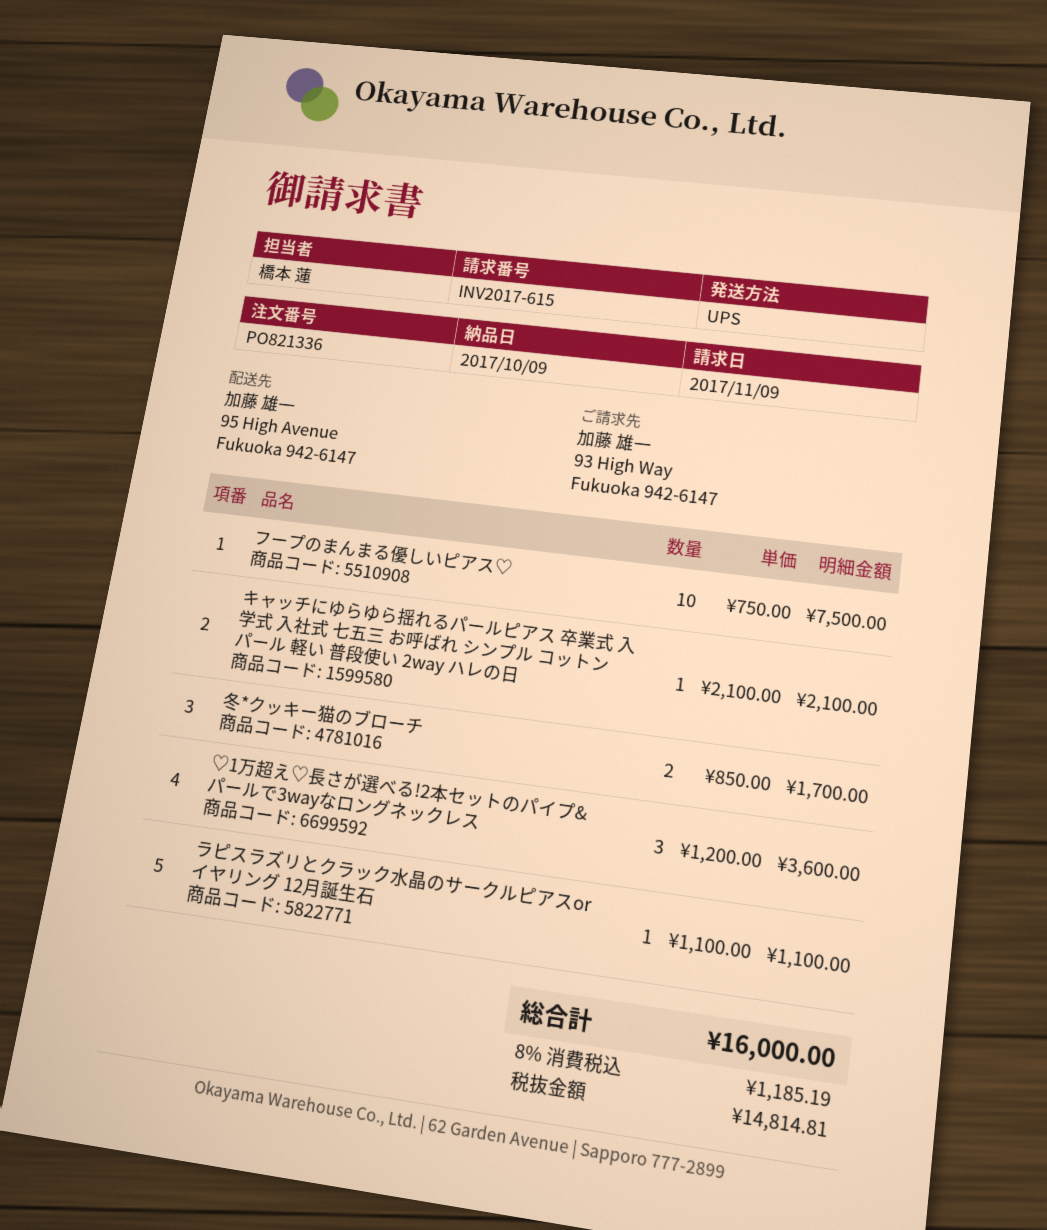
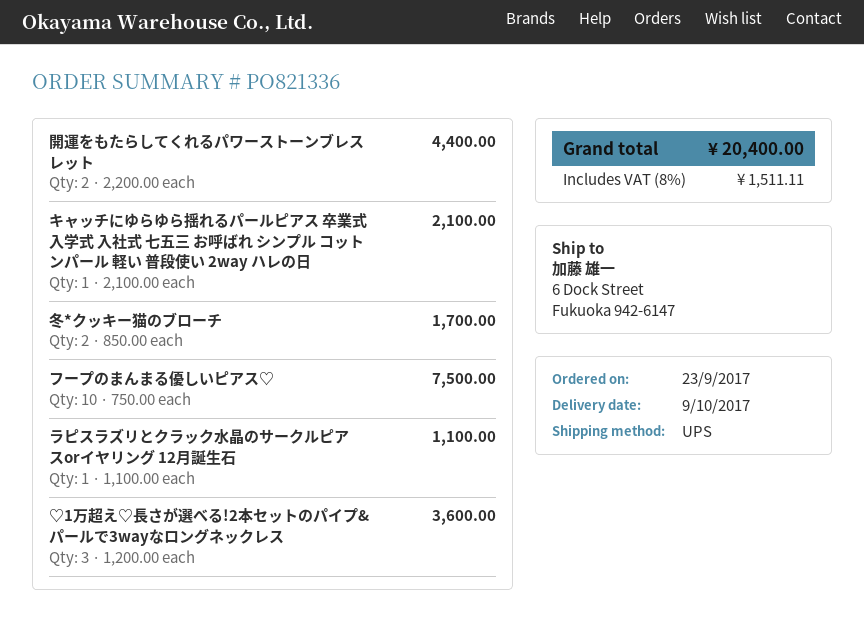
ship to: 95 High Avenue, Fukuoka 942-6147 -> 6 Dock Street, Fukuoka 942-6147
開運をもたらしてくれるパワーストーンブレスレット: none -> 2 x 2200.00 = 4400.00
tax: 8% = 1185.19 -> 8% = 1511.11
total: 16000.00 -> 20400.00

